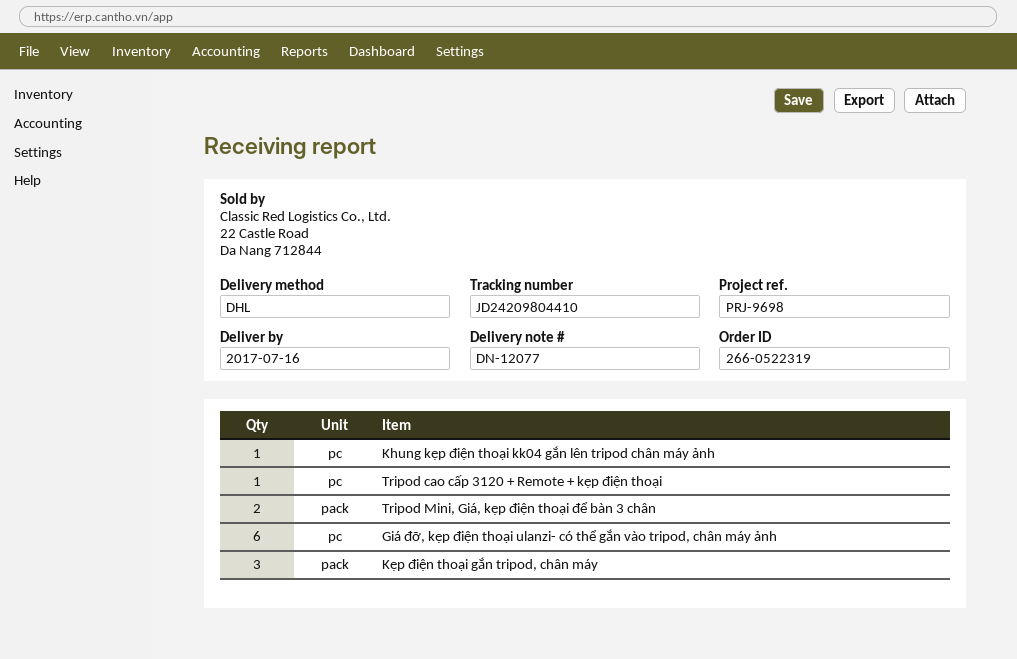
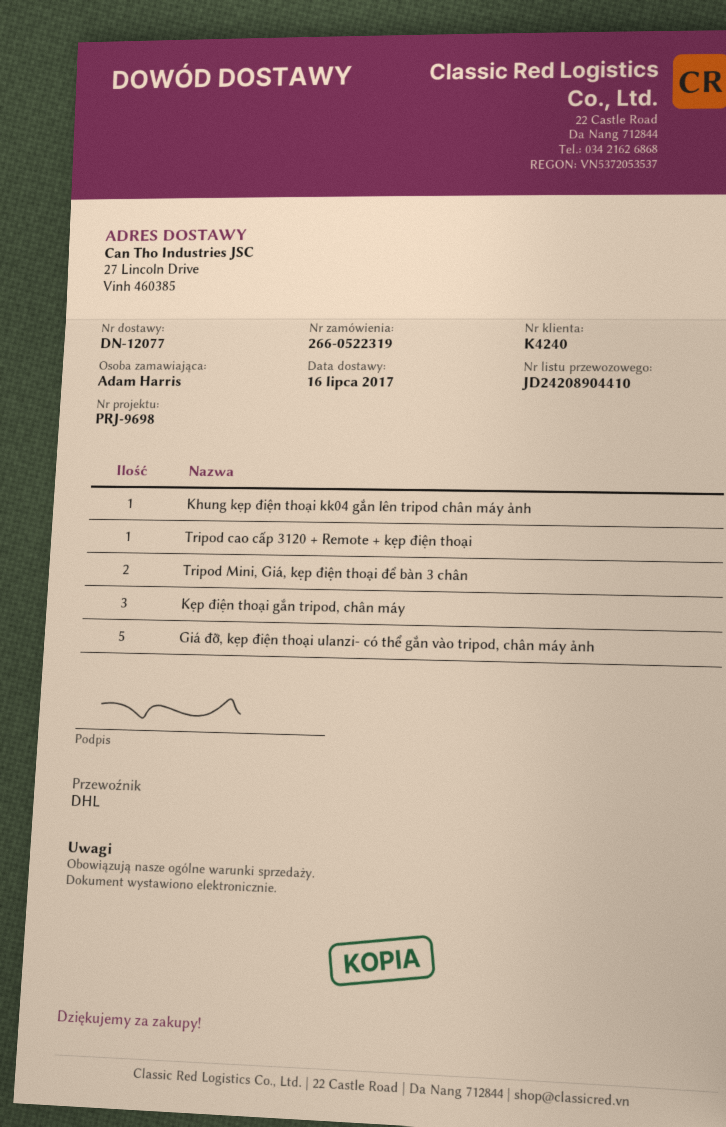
tracking number: JD24209804410 -> JD24208904410
Giá đỡ, kẹp điện thoại ulanzi- có thể gắn vào tripod, chân máy ảnh: 6 -> 5

